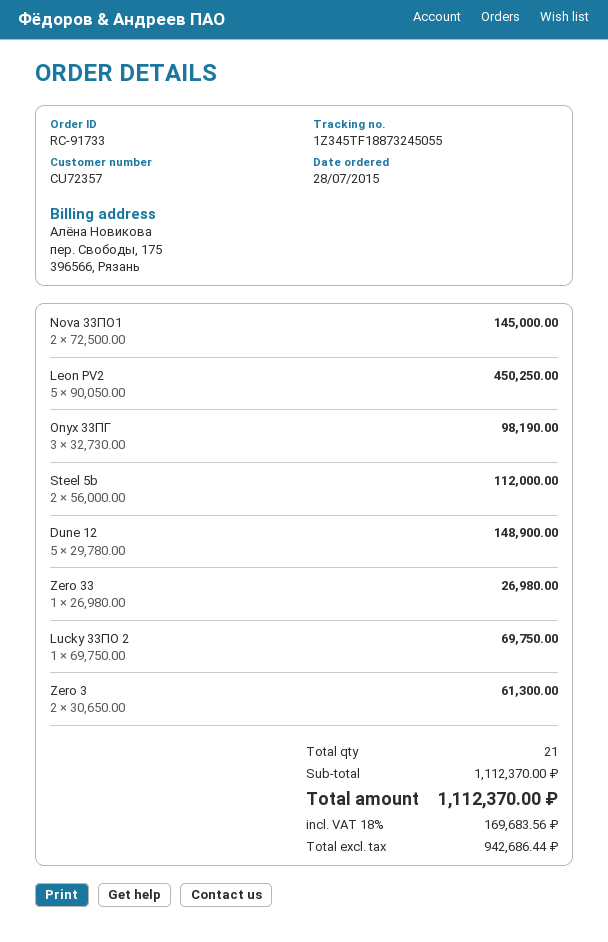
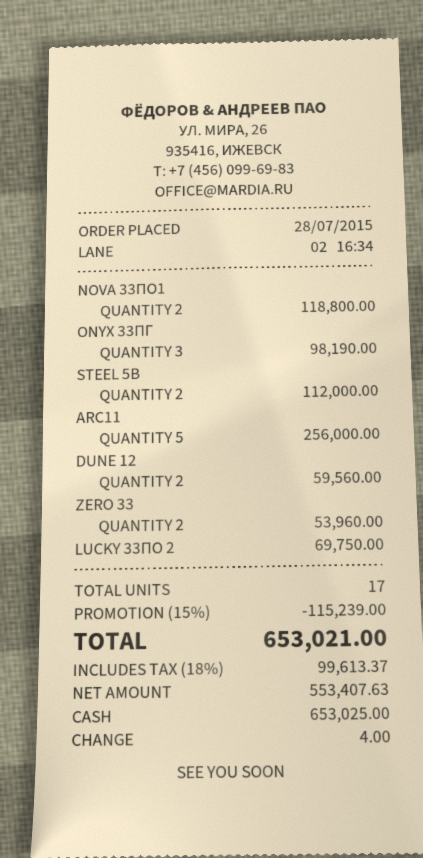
Nova 33ПО1: 2 for 145000.00 -> 2 for 118800.00
Leon PV2: 5 for 450250.00 -> none
Dune 12: 5 for 148900.00 -> 2 for 59560.00
Zero 33: 1 for 26980.00 -> 2 for 53960.00
Zero 3: 2 for 61300.00 -> none
ARC11: none -> 5 for 256000.00
total quantity: 21 -> 17
discount: none -> 15% = 115239.00
net: 942686.44 -> 553407.63
tax: 18% = 169683.56 -> 18% = 99613.37
total: 1112370.00 -> 653021.00

